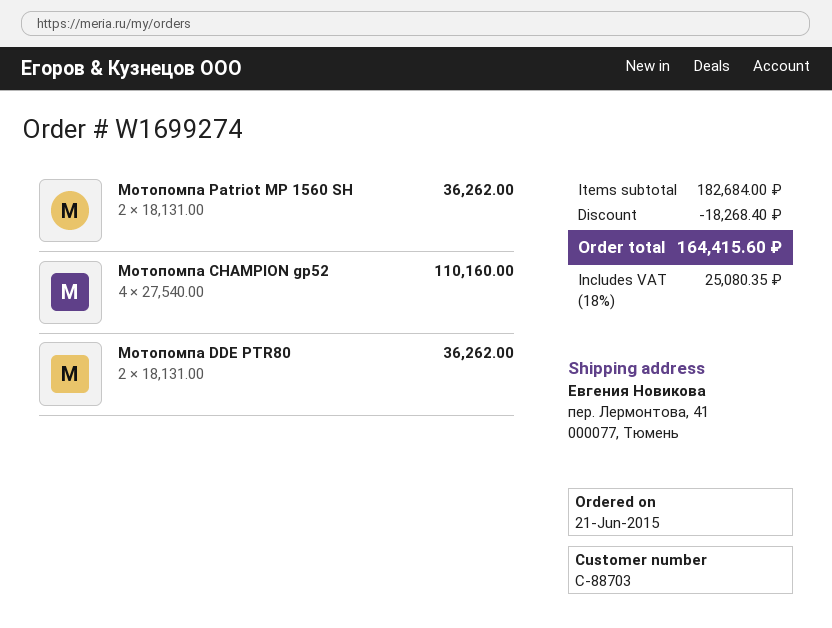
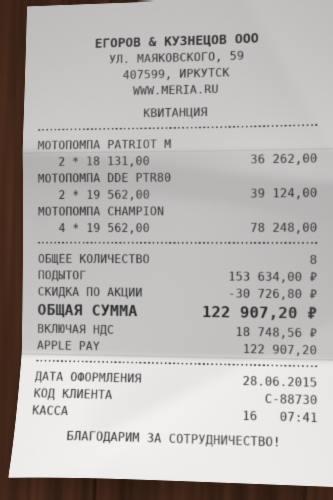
order date: 2015-06-21 -> 2015-06-28
customer number: C-88703 -> C-88730
Мотопомпа CHAMPION gp52: 4 x 27540.00 = 110160.00 -> 4 x 19562.00 = 78248.00
Мотопомпа DDE PTR80: 2 x 18131.00 = 36262.00 -> 2 x 19562.00 = 39124.00
subtotal: 182684.00 -> 153634.00
discount: 18268.40 -> 30726.80
tax: 25080.35 -> 18748.56
total: 164415.60 -> 122907.20

